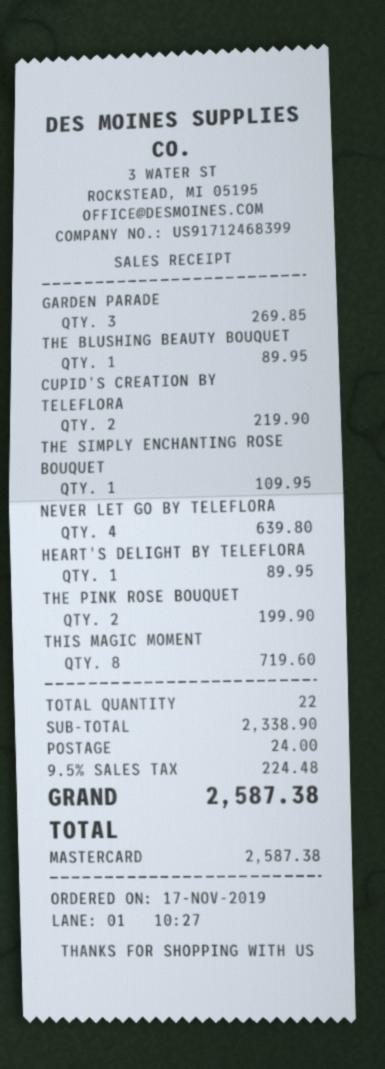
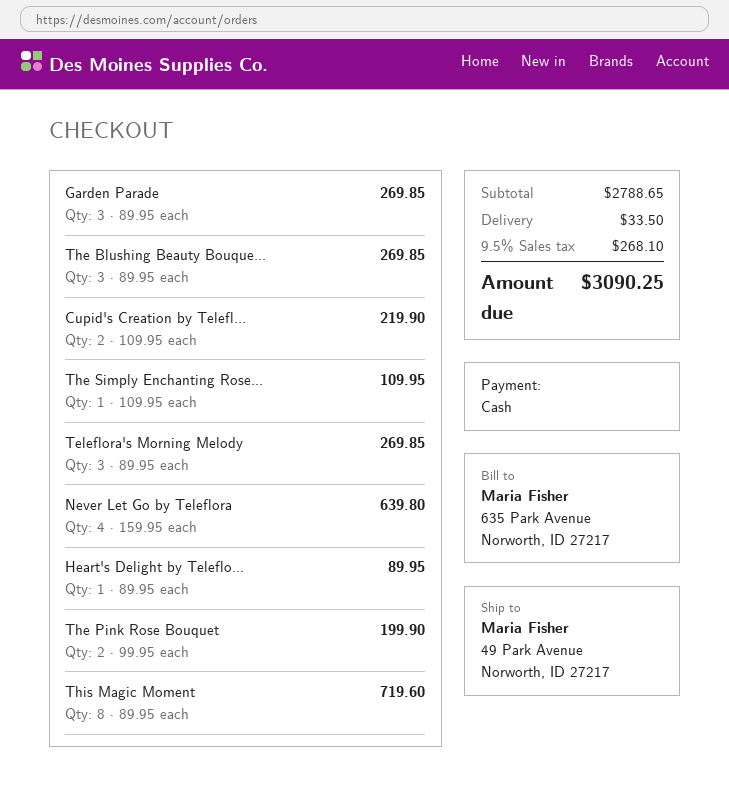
payment method: Mastercard -> cash
THE BLUSHING BEAUTY BOUQUET: 1 for 89.95 -> 3 for 269.85
Teleflora's Morning Melody: none -> 3 for 269.85
subtotal: 2338.90 -> 2788.65
shipping: 24.00 -> 33.50
tax: 9.5% = 224.48 -> 9.5% = 268.10
total: 2587.38 -> 3090.25

